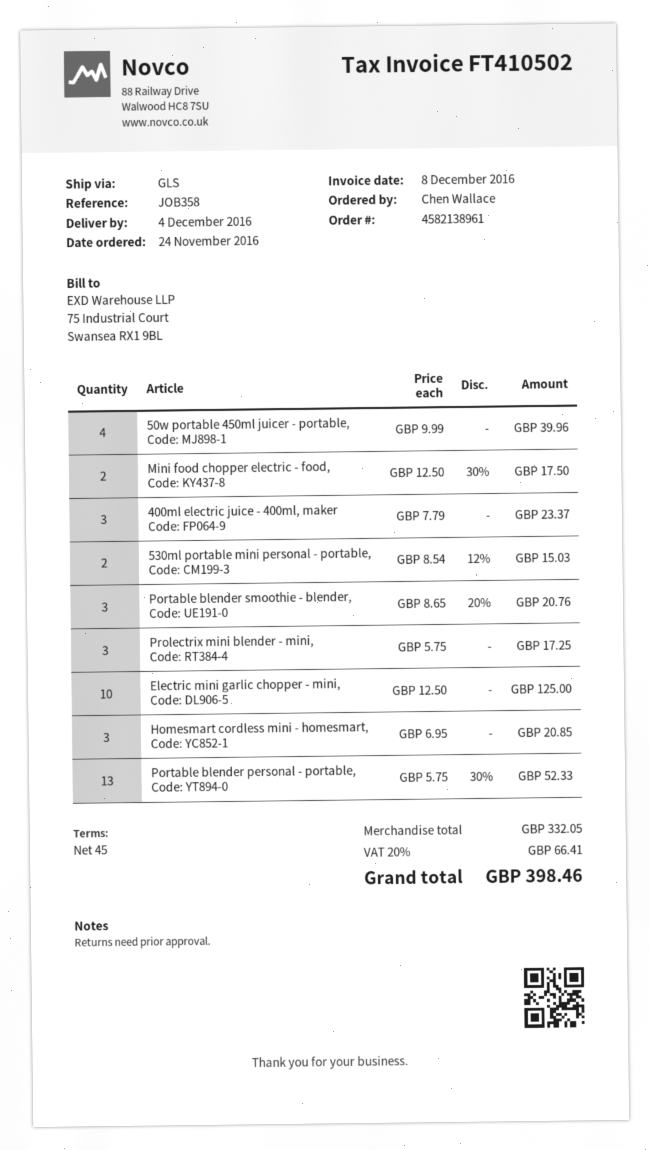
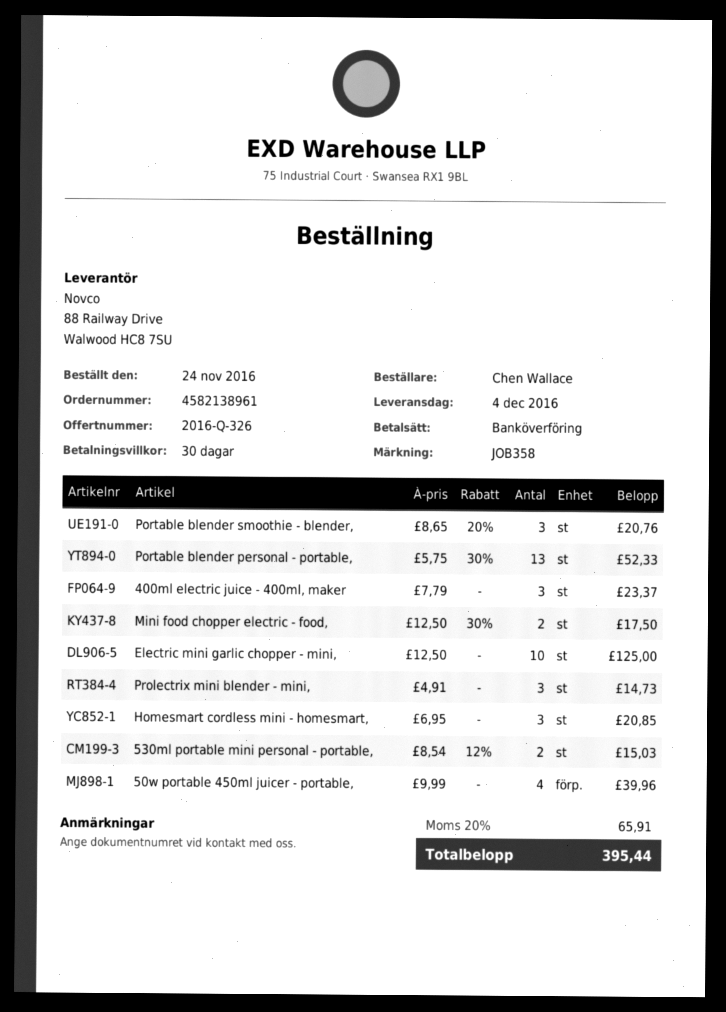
payment terms: 45 days -> 30 days
Prolectrix mini blender - mini,: 3 x 5.75 = 17.25 -> 3 x 4.91 = 14.73
tax: 20% = 66.41 -> 20% = 65.91
total: 398.46 -> 395.44

